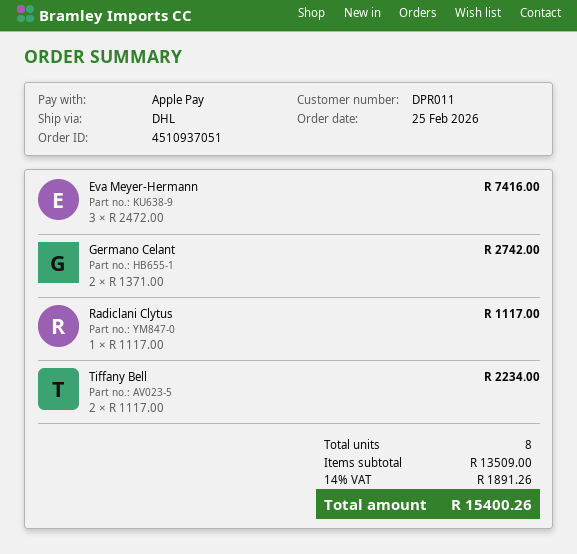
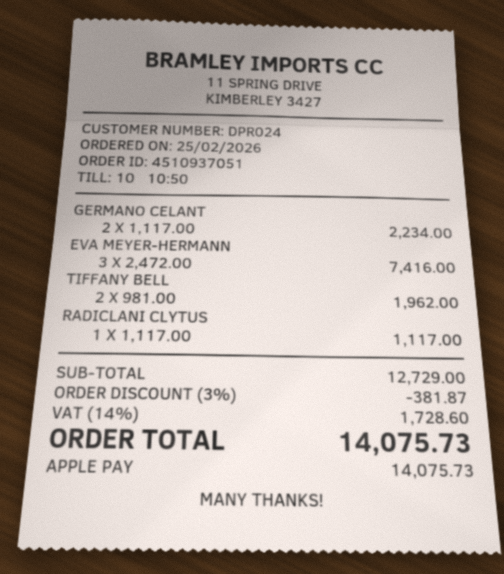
customer number: DPR011 -> DPR024
Germano Celant: 2 x 1371.00 = 2742.00 -> 2 x 1117.00 = 2234.00
Tiffany Bell: 2 x 1117.00 = 2234.00 -> 2 x 981.00 = 1962.00
subtotal: 13509.00 -> 12729.00
discount: none -> 3% = 381.87
tax: 14% = 1891.26 -> 14% = 1728.60
total: 15400.26 -> 14075.73

